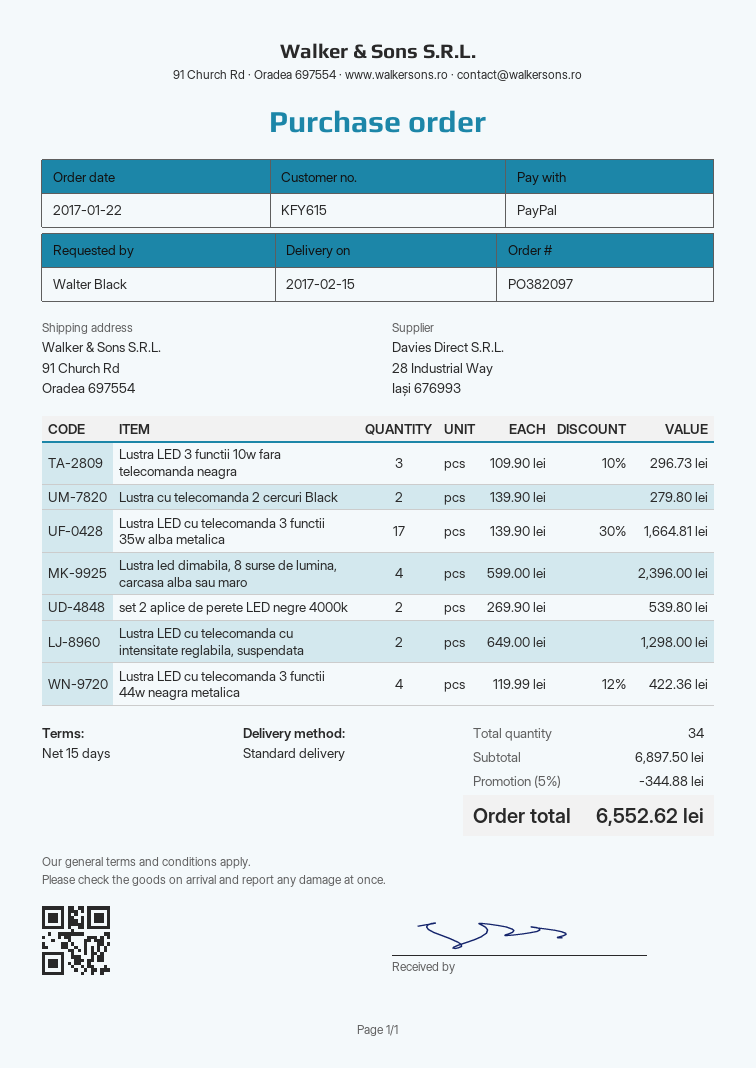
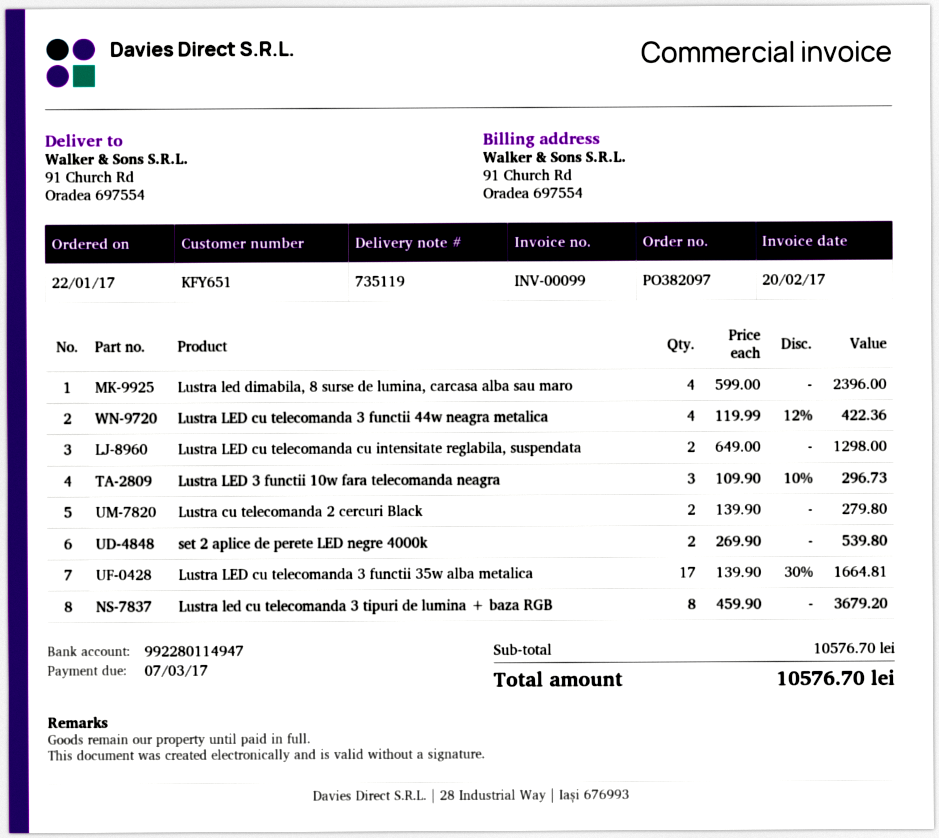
customer number: KFY615 -> KFY651
Lustra led cu telecomanda 3 tipuri de lumina + baza RGB: none -> 8 x 459.90 = 3679.20
subtotal: 6897.50 -> 10576.70
discount: 5% = 344.88 -> none
total: 6552.62 -> 10576.70

